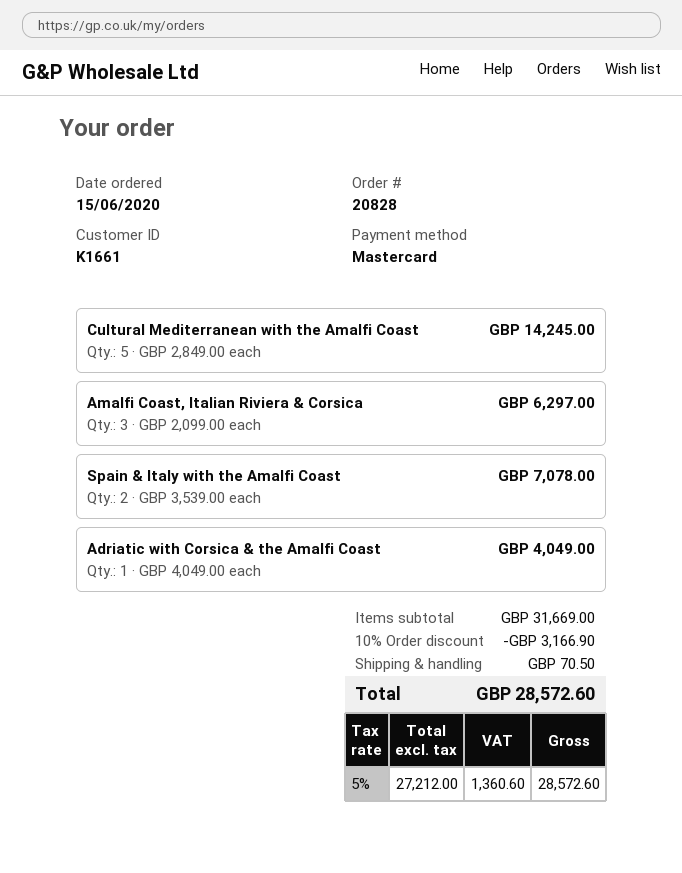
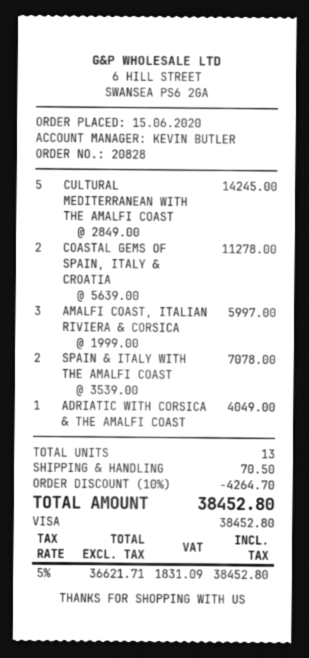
payment method: Mastercard -> Visa
Amalfi Coast, Italian Riviera & Corsica: 3 x 2099.00 = 6297.00 -> 3 x 1999.00 = 5997.00
COASTAL GEMS OF SPAIN, ITALY & CROATIA: none -> 2 x 5639.00 = 11278.00
discount: 10% = 3166.90 -> 10% = 4264.70
net: 27212.00 -> 36621.71
tax: 5% = 1360.60 -> 5% = 1831.09
total: 28572.60 -> 38452.80

